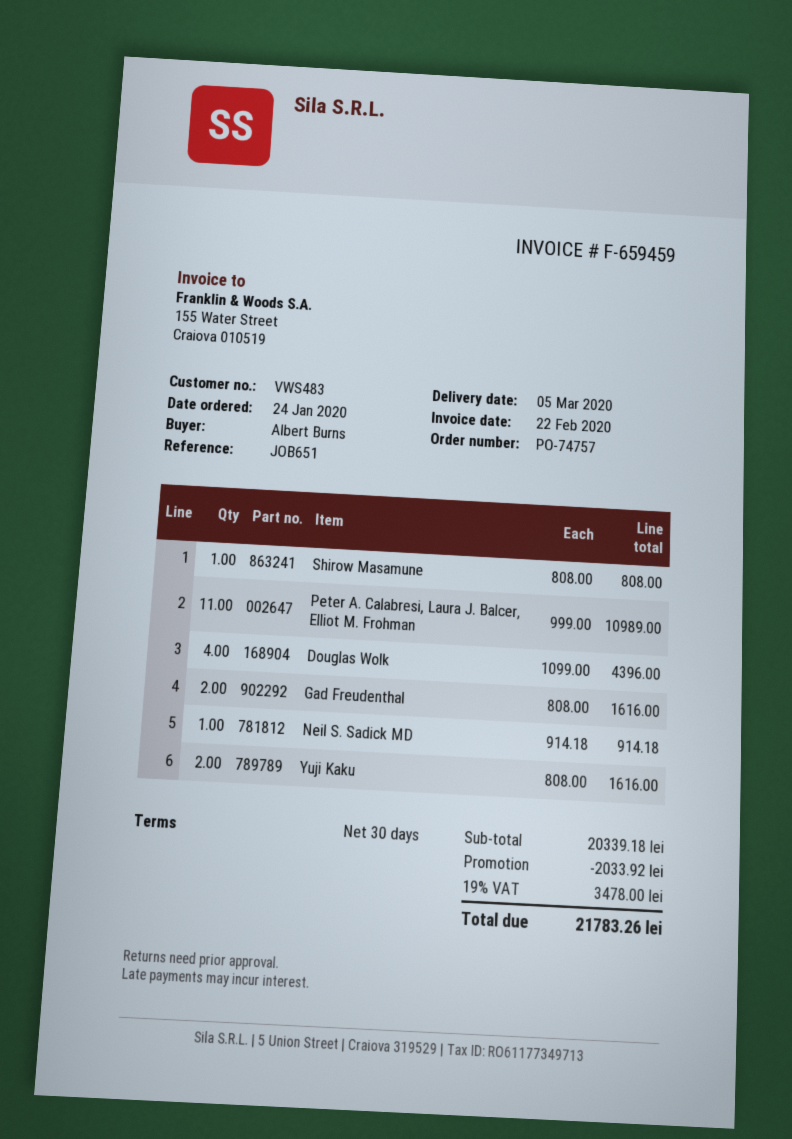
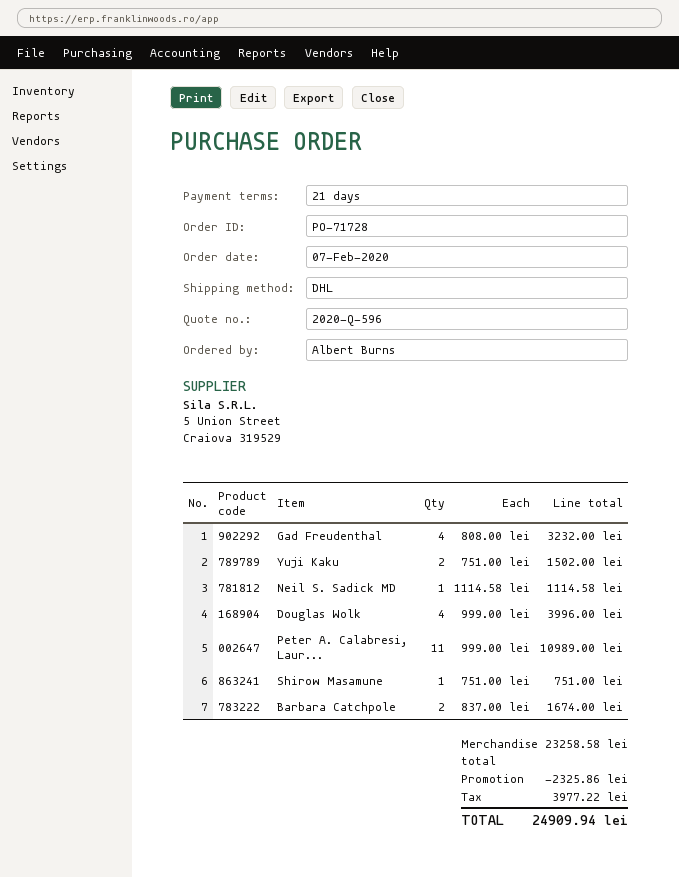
order number: PO-74757 -> PO-71728
order date: 2020-01-24 -> 2020-02-07
payment terms: 30 days -> 21 days
Shirow Masamune: 1 x 808.00 = 808.00 -> 1 x 751.00 = 751.00
Douglas Wolk: 4 x 1099.00 = 4396.00 -> 4 x 999.00 = 3996.00
Gad Freudenthal: 2 x 808.00 = 1616.00 -> 4 x 808.00 = 3232.00
Neil S. Sadick MD: 1 x 914.18 = 914.18 -> 1 x 1114.58 = 1114.58
Yuji Kaku: 2 x 808.00 = 1616.00 -> 2 x 751.00 = 1502.00
Barbara Catchpole: none -> 2 x 837.00 = 1674.00
subtotal: 20339.18 -> 23258.58
discount: 2033.92 -> 2325.86
tax: 3478.00 -> 3977.22
total: 21783.26 -> 24909.94

